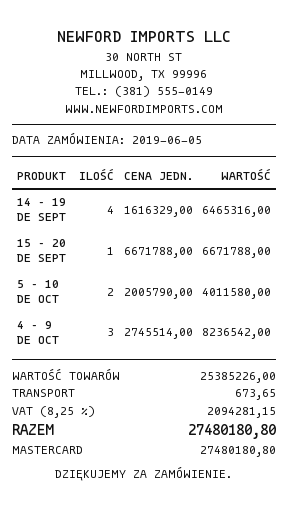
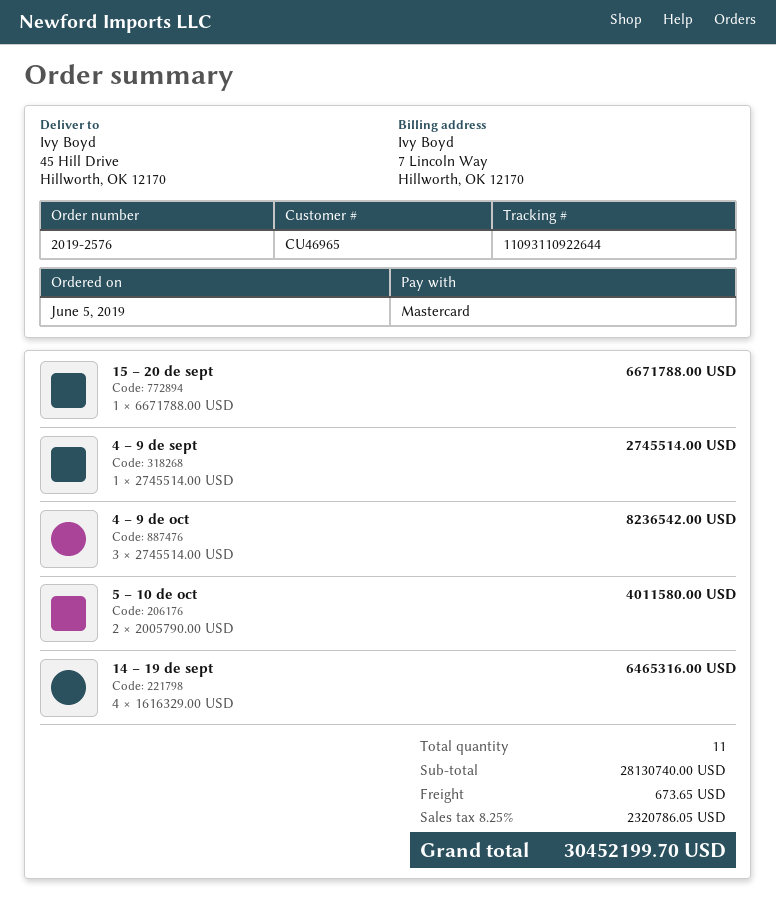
4 – 9 de sept: none -> 1 x 2745514.00 = 2745514.00
subtotal: 25385226.00 -> 28130740.00
tax: 8.25% = 2094281.15 -> 8.25% = 2320786.05
total: 27480180.80 -> 30452199.70

